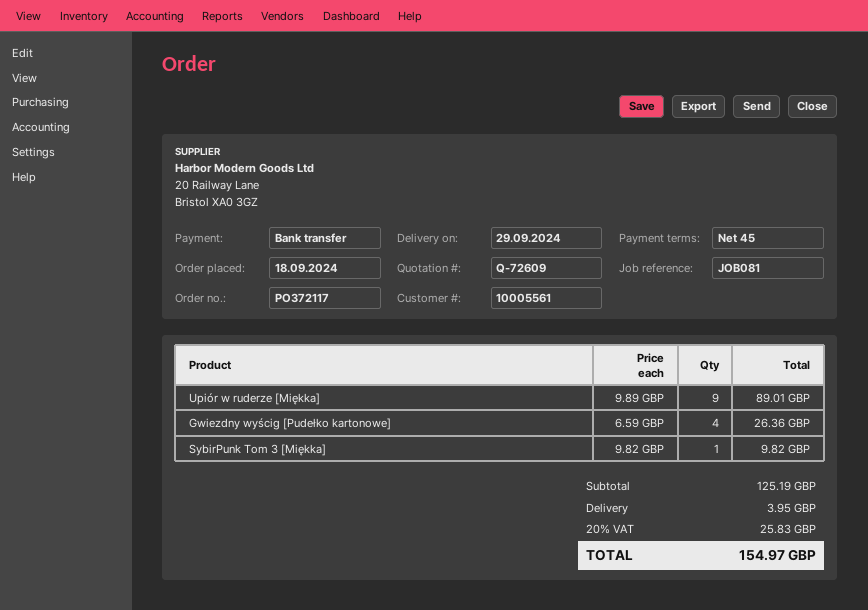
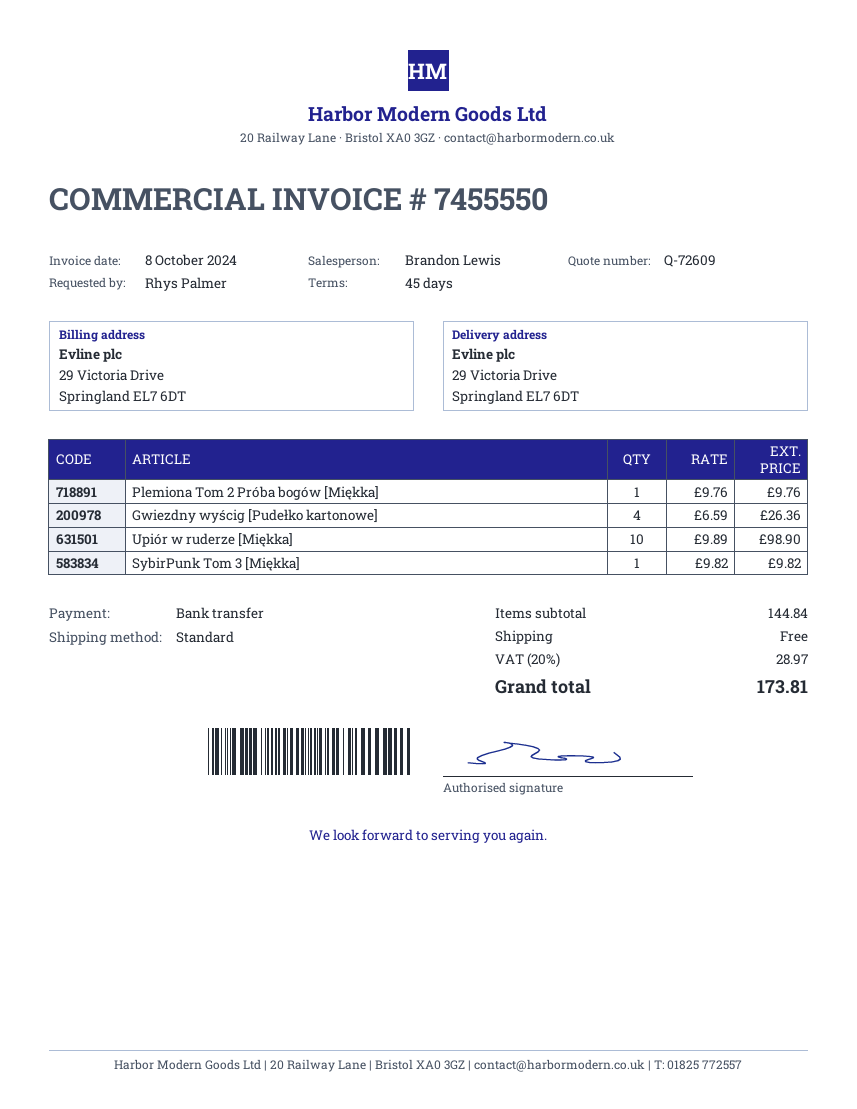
Upiór w ruderze [Miękka]: 9 x 9.89 = 89.01 -> 10 x 9.89 = 98.90
Plemiona Tom 2 Próba bogów [Miękka]: none -> 1 x 9.76 = 9.76
subtotal: 125.19 -> 144.84
shipping: 3.95 -> 0.00
tax: 20% = 25.83 -> 20% = 28.97
total: 154.97 -> 173.81

